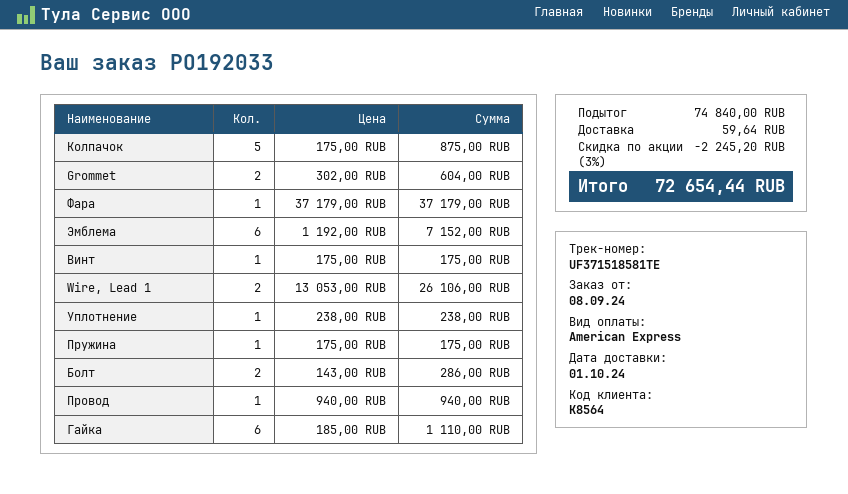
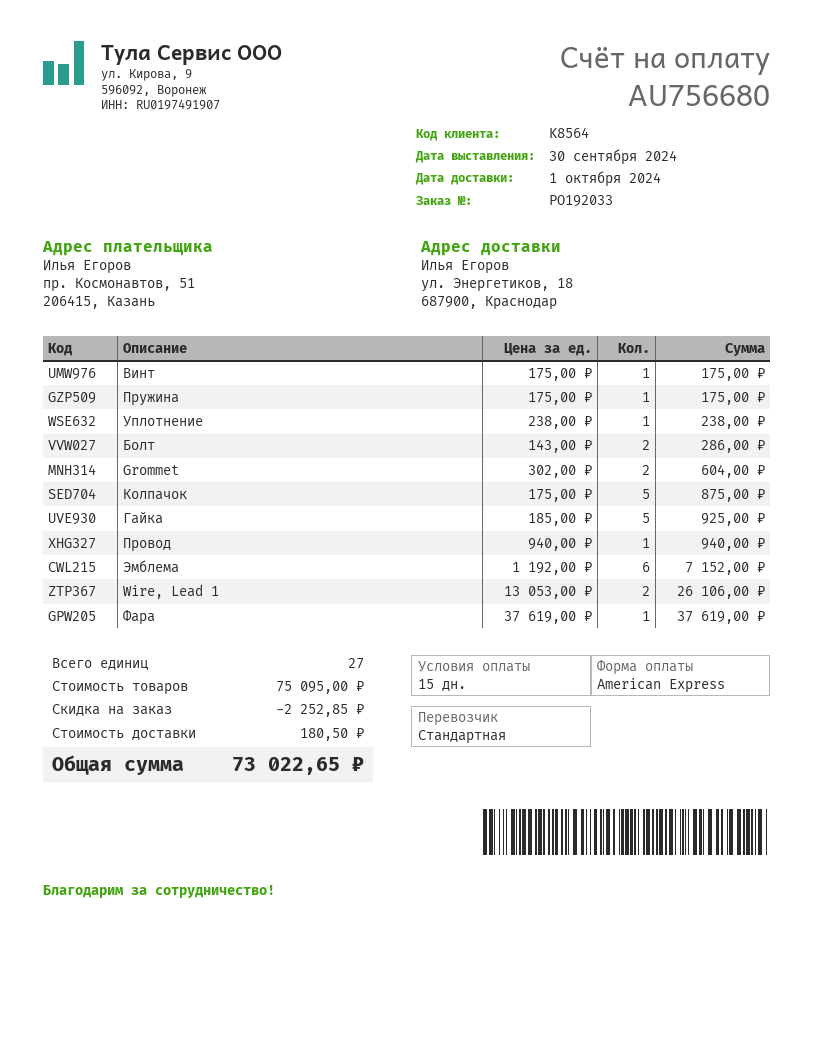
Фара: 1 x 37179.00 = 37179.00 -> 1 x 37619.00 = 37619.00
Гайка: 6 x 185.00 = 1110.00 -> 5 x 185.00 = 925.00
subtotal: 74840.00 -> 75095.00
discount: 2245.20 -> 2252.85
shipping: 59.64 -> 180.50
total: 72654.44 -> 73022.65

